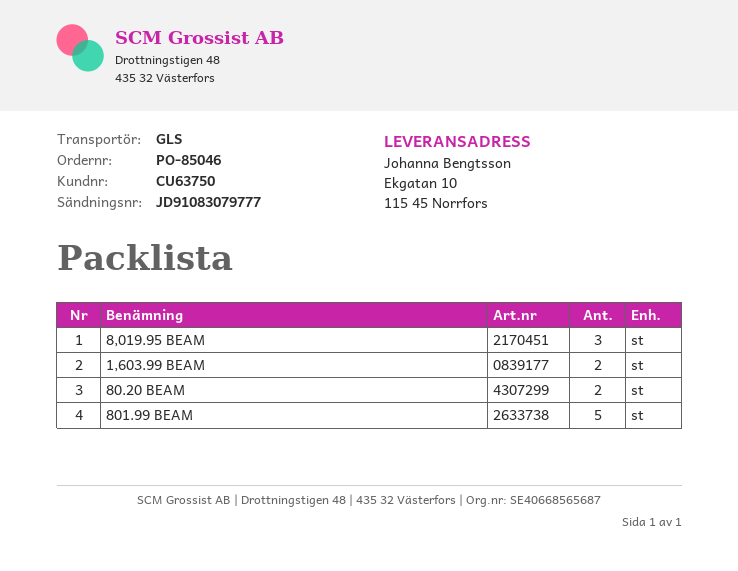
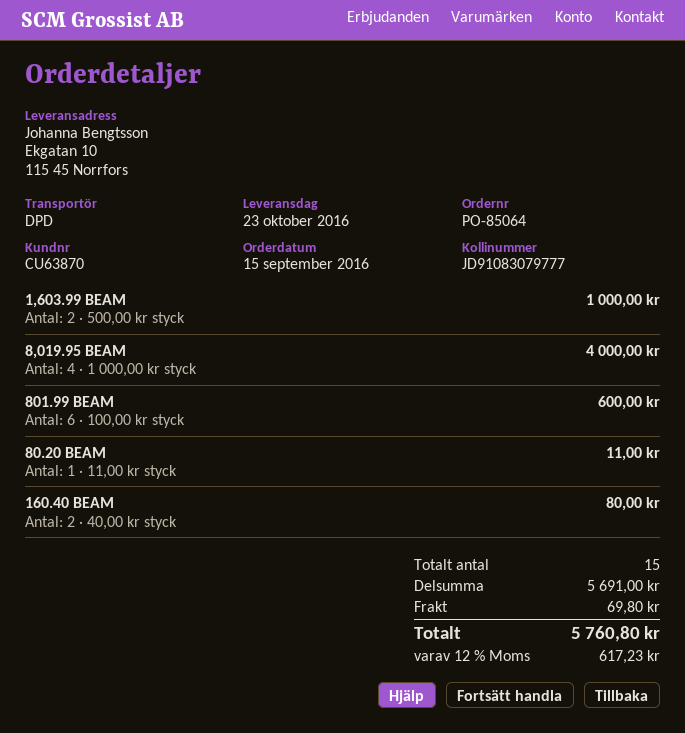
order number: PO-85046 -> PO-85064
customer number: CU63750 -> CU63870
shipping method: GLS -> DPD
8,019.95 BEAM: 3 -> 4
80.20 BEAM: 2 -> 1
801.99 BEAM: 5 -> 6
160.40 BEAM: none -> 2

